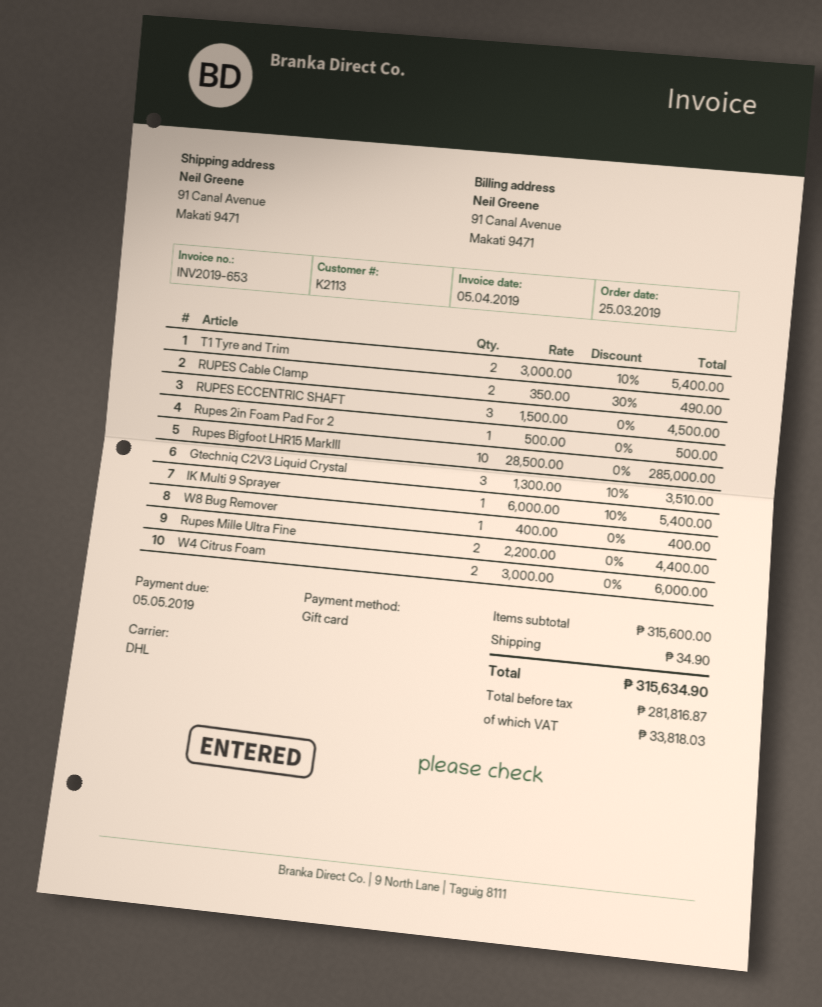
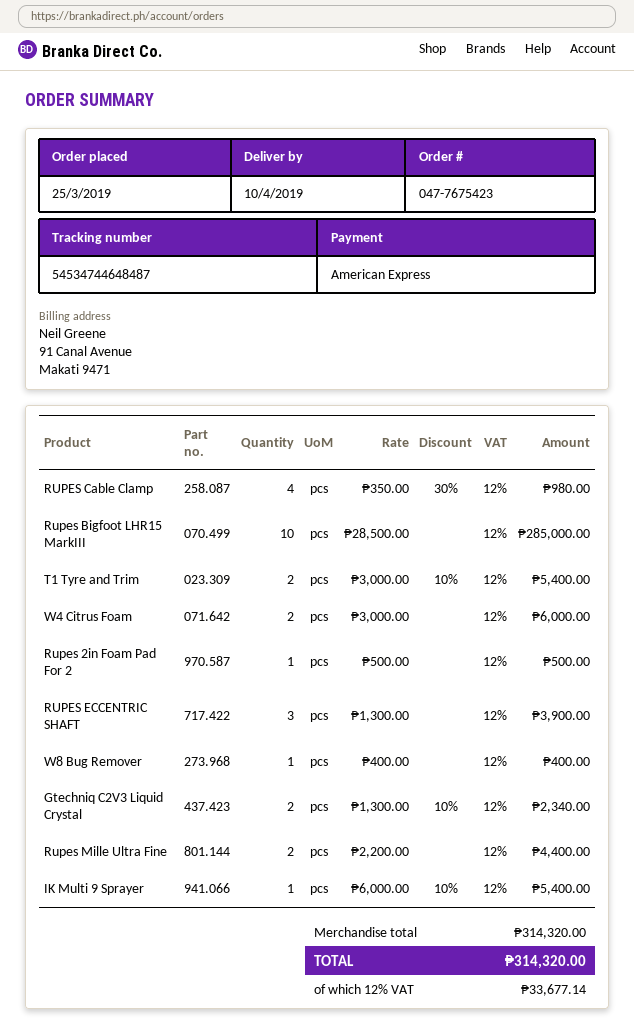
payment method: gift card -> American Express
RUPES Cable Clamp: 2 x 350.00 - 30% = 490.00 -> 4 x 350.00 - 30% = 980.00
RUPES ECCENTRIC SHAFT: 3 x 1500.00 = 4500.00 -> 3 x 1300.00 = 3900.00
Gtechniq C2V3 Liquid Crystal: 3 x 1300.00 - 10% = 3510.00 -> 2 x 1300.00 - 10% = 2340.00
subtotal: 315600.00 -> 314320.00
shipping: 34.90 -> none
tax: 33818.03 -> 33677.14
total: 315634.90 -> 314320.00

